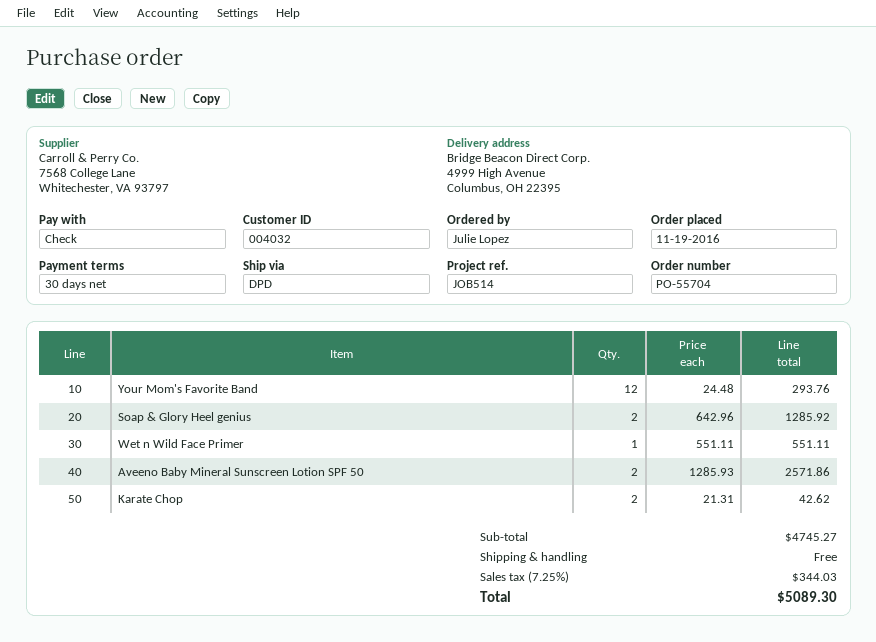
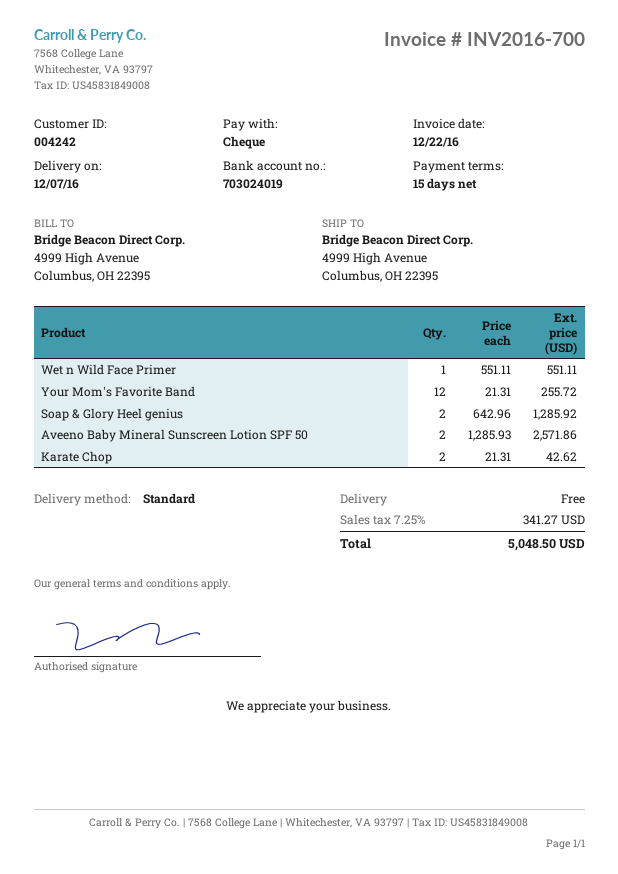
payment terms: 30 days -> 15 days
customer number: 004032 -> 004242
shipping method: DPD -> standard
Your Mom's Favorite Band: 12 x 24.48 = 293.76 -> 12 x 21.31 = 255.72
tax: 7.25% = 344.03 -> 7.25% = 341.27
total: 5089.30 -> 5048.50

